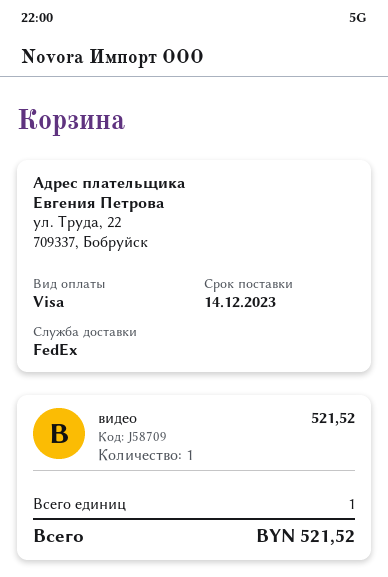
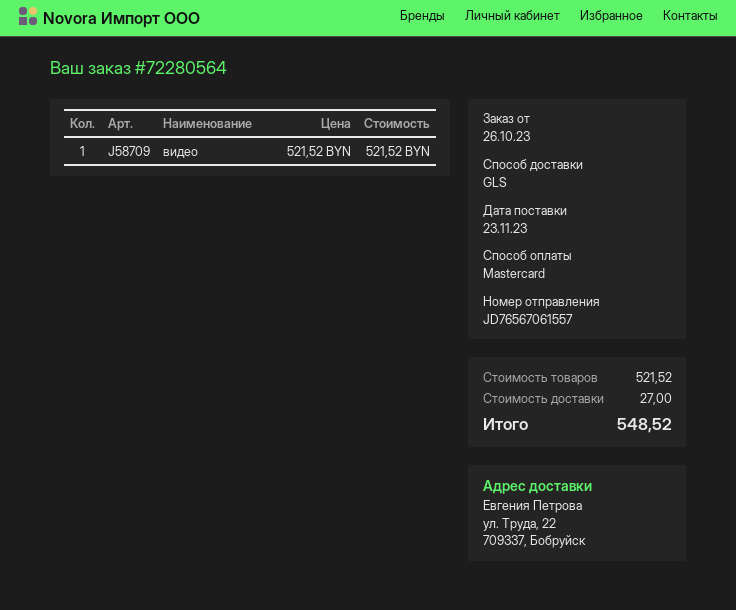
delivery date: 2023-12-14 -> 2023-11-23
payment method: Visa -> Mastercard
shipping method: FedEx -> GLS
shipping: none -> 27.00
total: 521.52 -> 548.52

